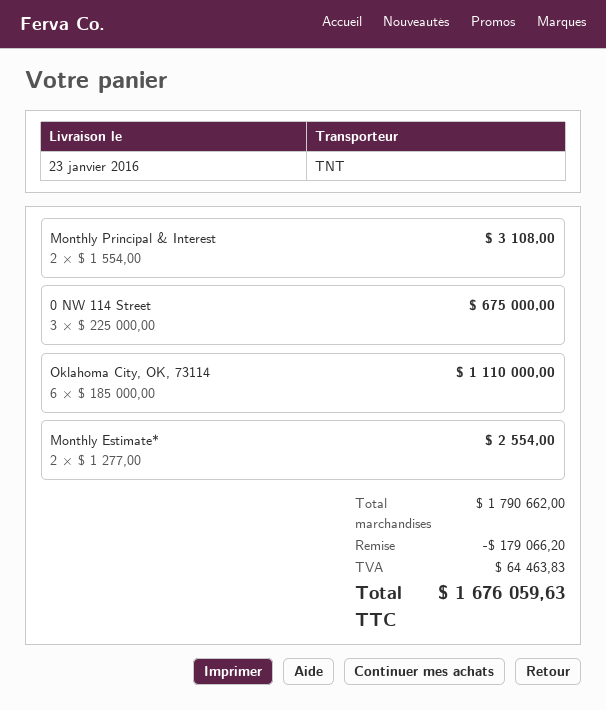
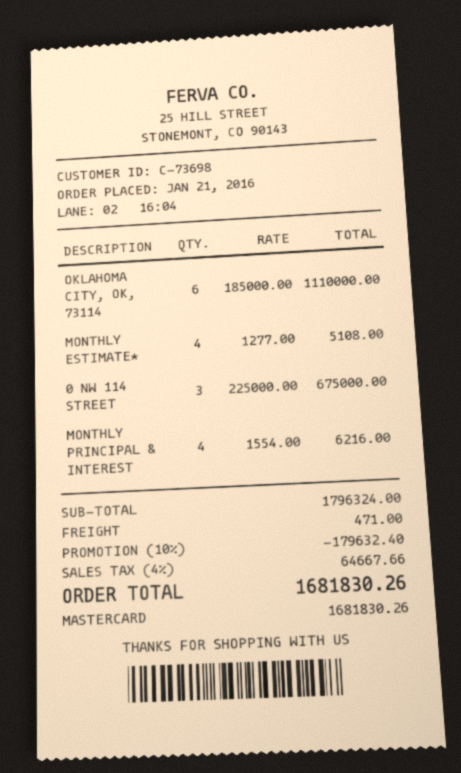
Monthly Principal & Interest: 2 x 1554.00 = 3108.00 -> 4 x 1554.00 = 6216.00
Monthly Estimate*: 2 x 1277.00 = 2554.00 -> 4 x 1277.00 = 5108.00
subtotal: 1790662.00 -> 1796324.00
discount: 179066.20 -> 179632.40
shipping: none -> 471.00
tax: 64463.83 -> 64667.66
total: 1676059.63 -> 1681830.26

